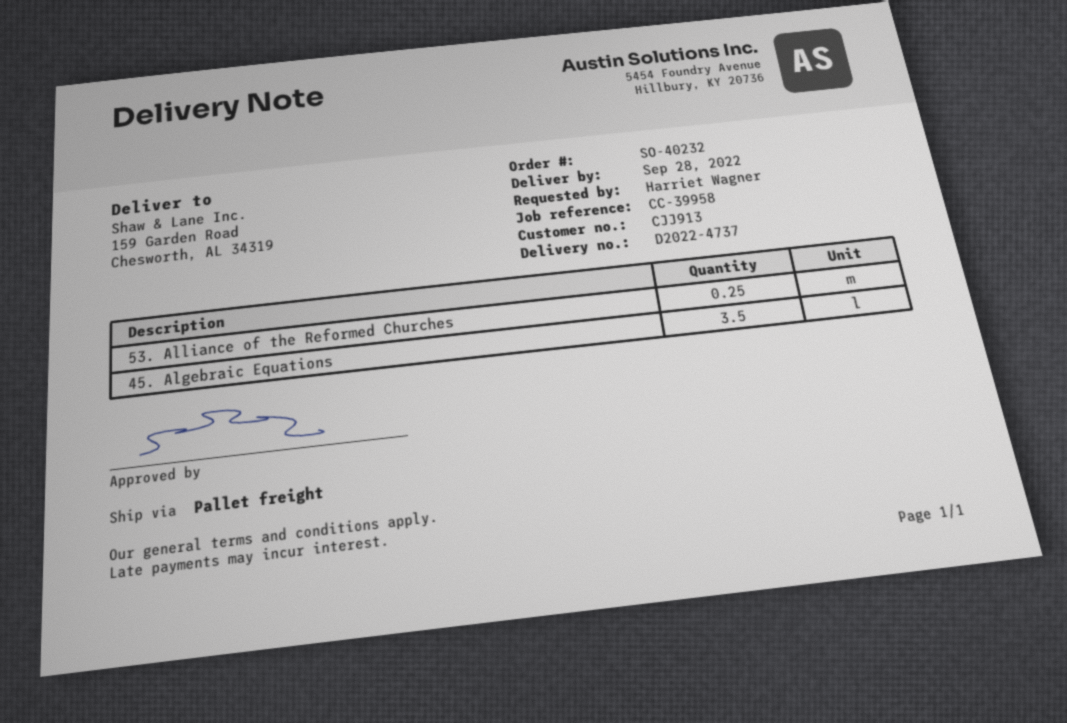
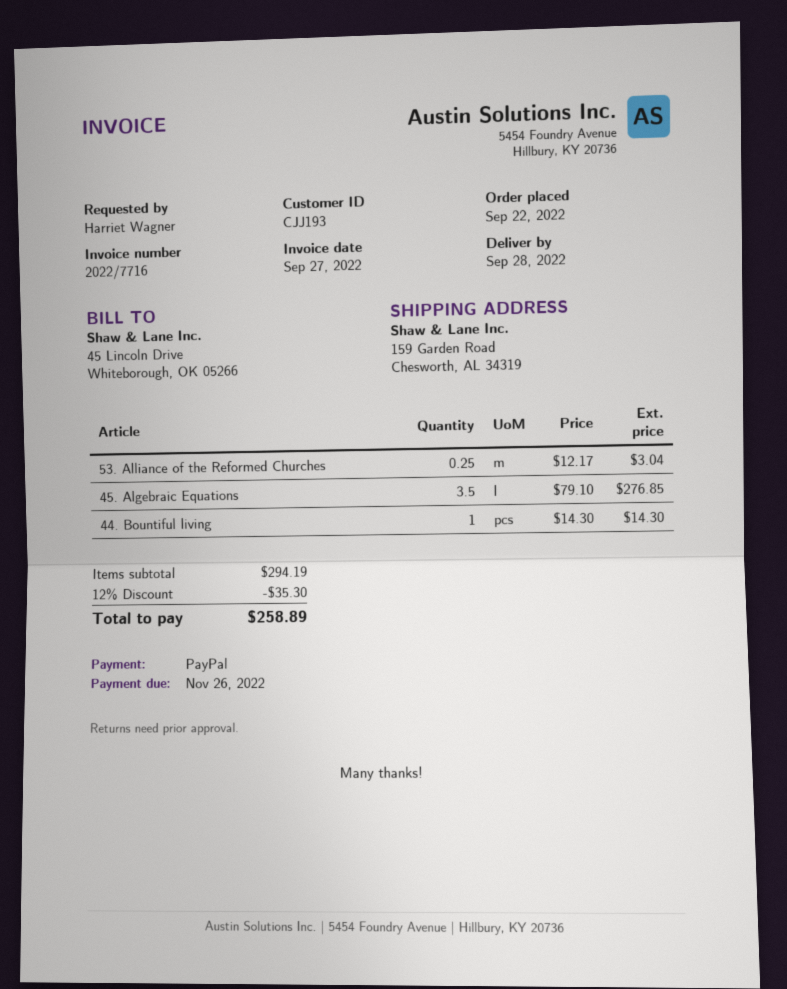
customer number: CJJ913 -> CJJ193
44. Bountiful living: none -> 1

